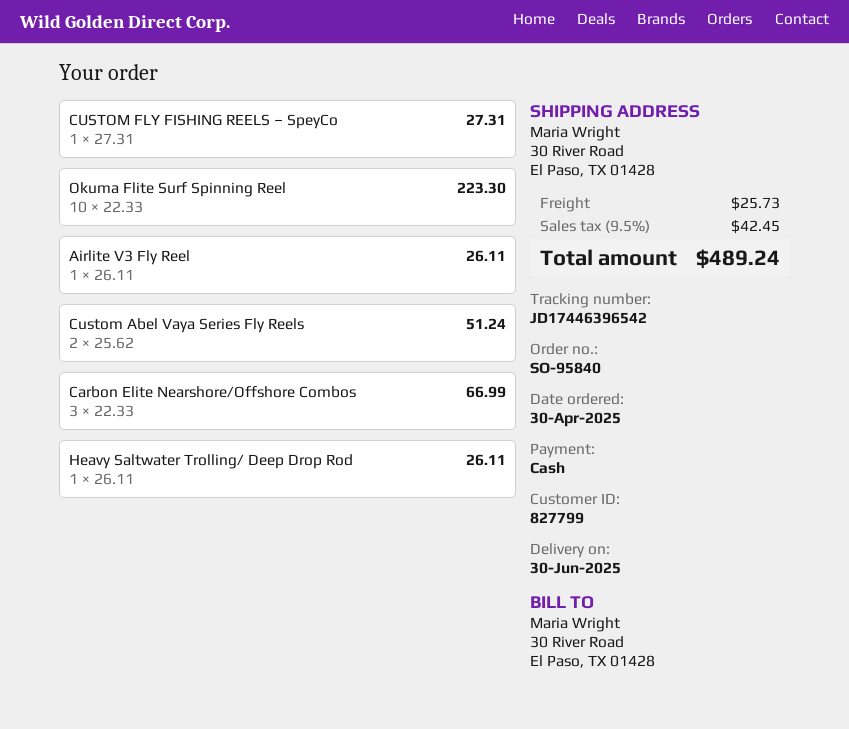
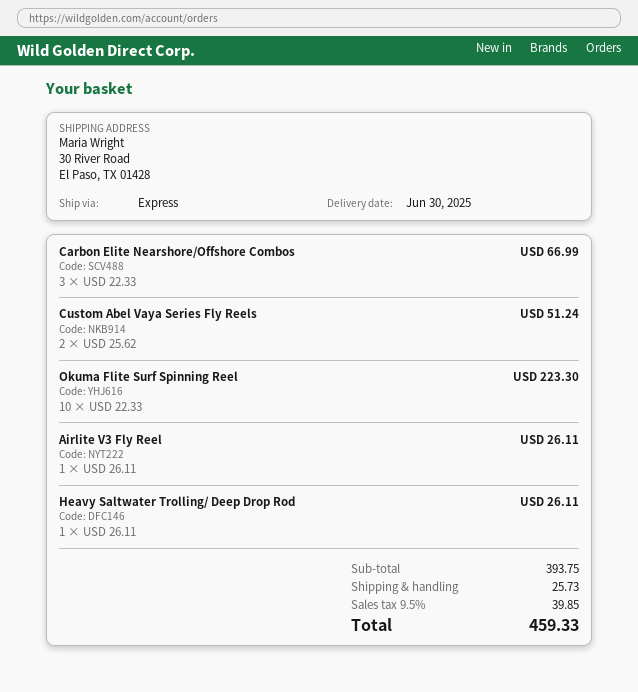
CUSTOM FLY FISHING REELS – SpeyCo: 1 x 27.31 = 27.31 -> none
tax: 9.5% = 42.45 -> 9.5% = 39.85
total: 489.24 -> 459.33

